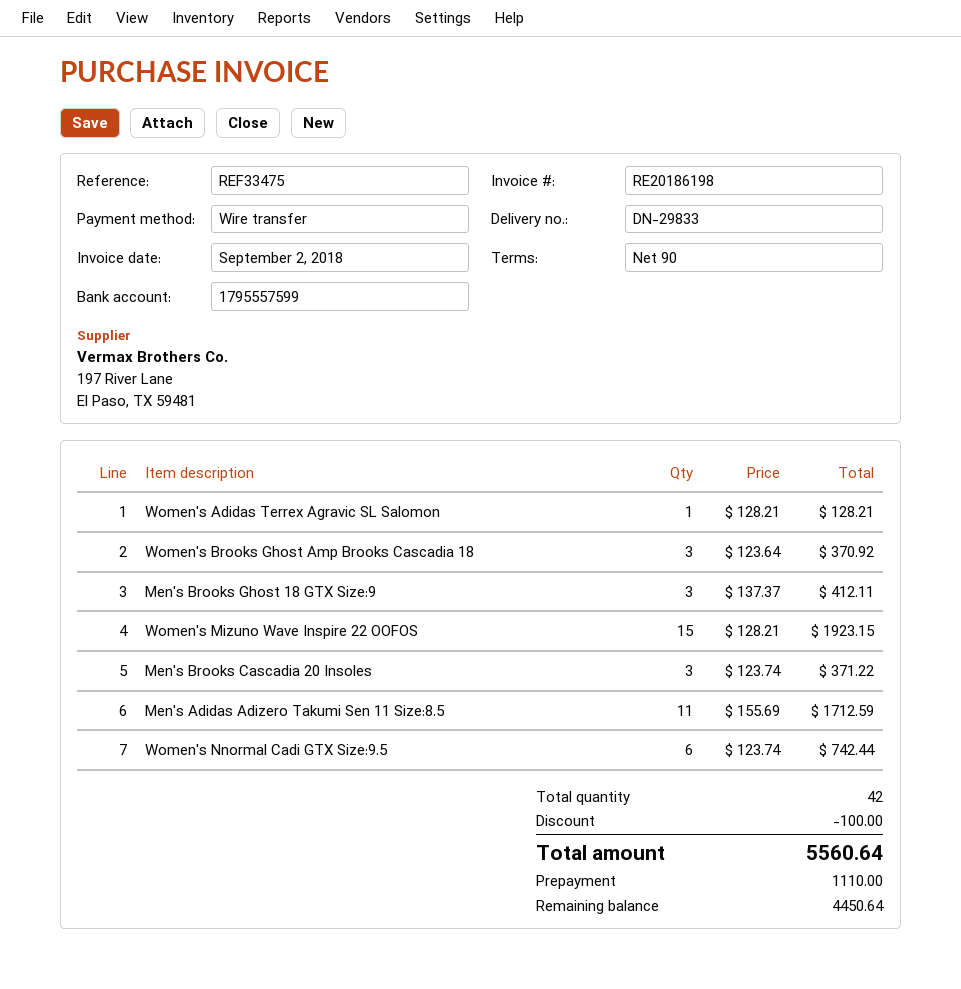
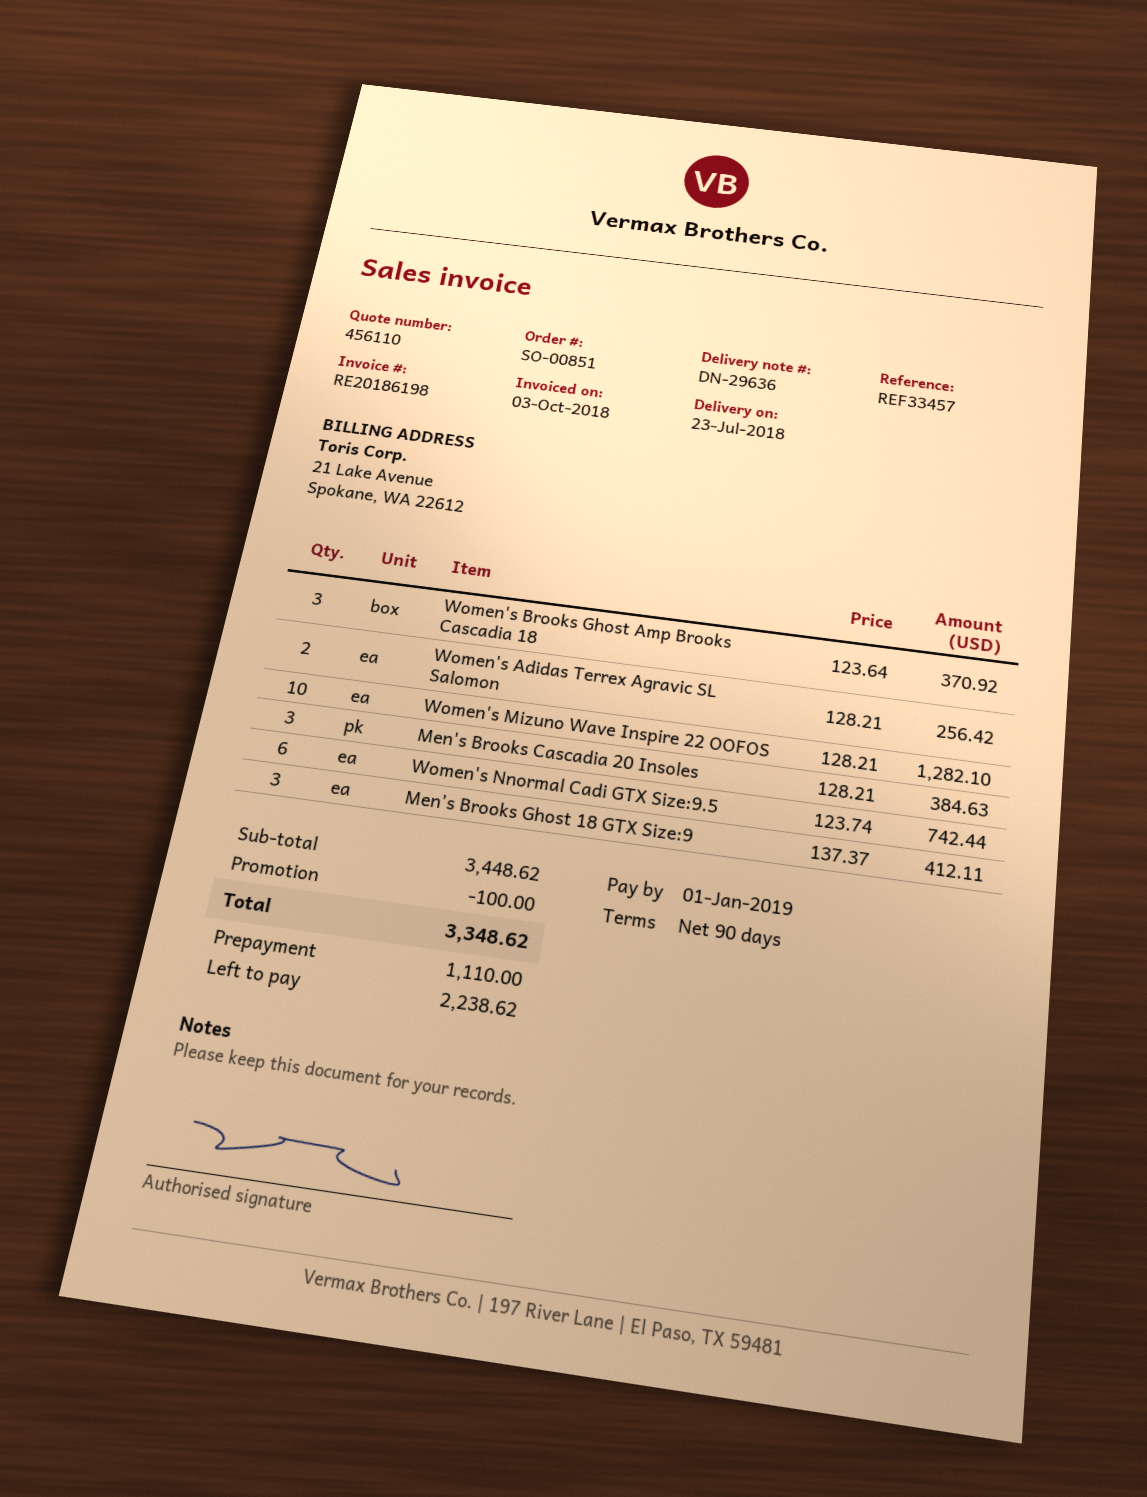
delivery note number: DN-29833 -> DN-29636
invoice date: 2018-09-02 -> 2018-10-03
reference: REF33475 -> REF33457
Women's Adidas Terrex Agravic SL Salomon: 1 x 128.21 = 128.21 -> 2 x 128.21 = 256.42
Women's Mizuno Wave Inspire 22 OOFOS: 15 x 128.21 = 1923.15 -> 10 x 128.21 = 1282.10
Men's Brooks Cascadia 20 Insoles: 3 x 123.74 = 371.22 -> 3 x 128.21 = 384.63
Men's Adidas Adizero Takumi Sen 11 Size:8.5: 11 x 155.69 = 1712.59 -> none
total: 5560.64 -> 3348.62
balance: 4450.64 -> 2238.62

